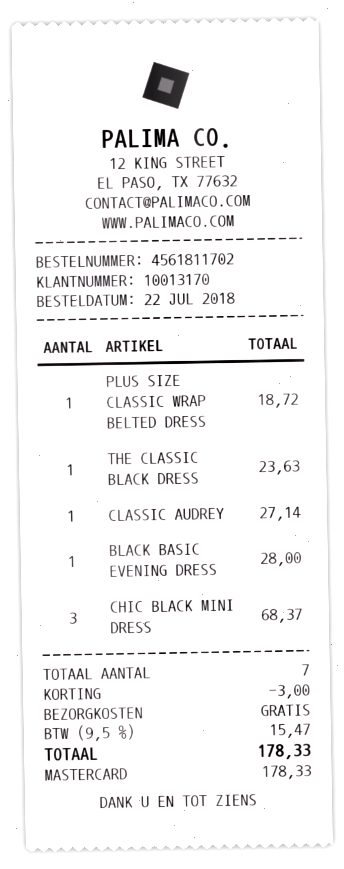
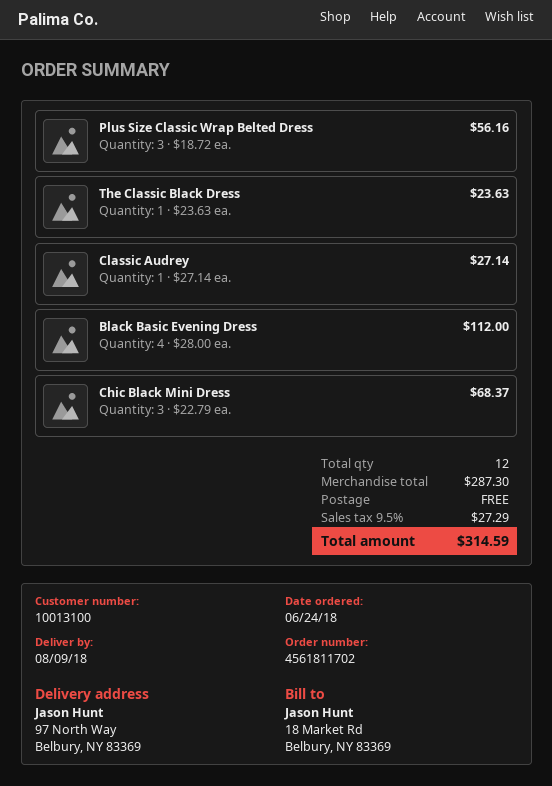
order date: 2018-07-22 -> 2018-06-24
customer number: 10013170 -> 10013100
PLUS SIZE CLASSIC WRAP BELTED DRESS: 1 for 18.72 -> 3 for 56.16
BLACK BASIC EVENING DRESS: 1 for 28.00 -> 4 for 112.00
total quantity: 7 -> 12
discount: 3.00 -> none
tax: 9.5% = 15.47 -> 9.5% = 27.29
total: 178.33 -> 314.59

